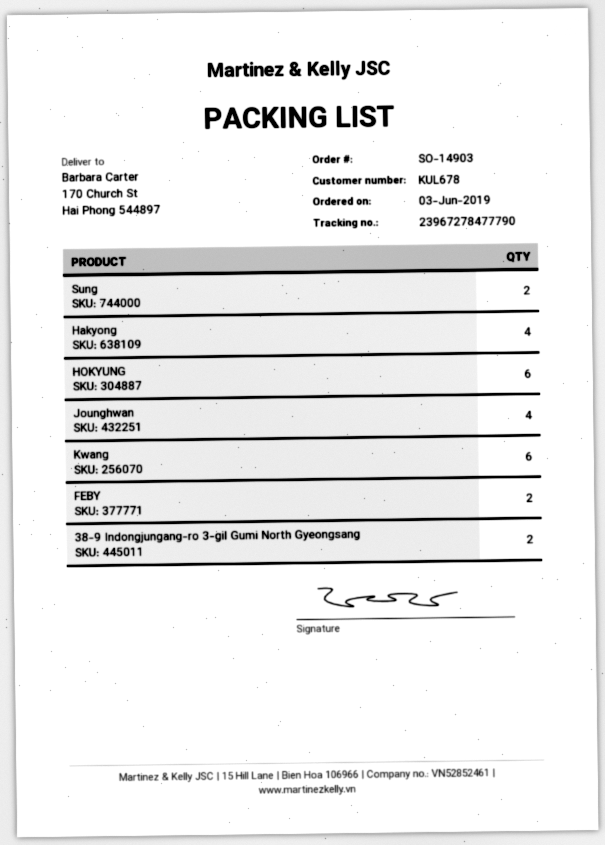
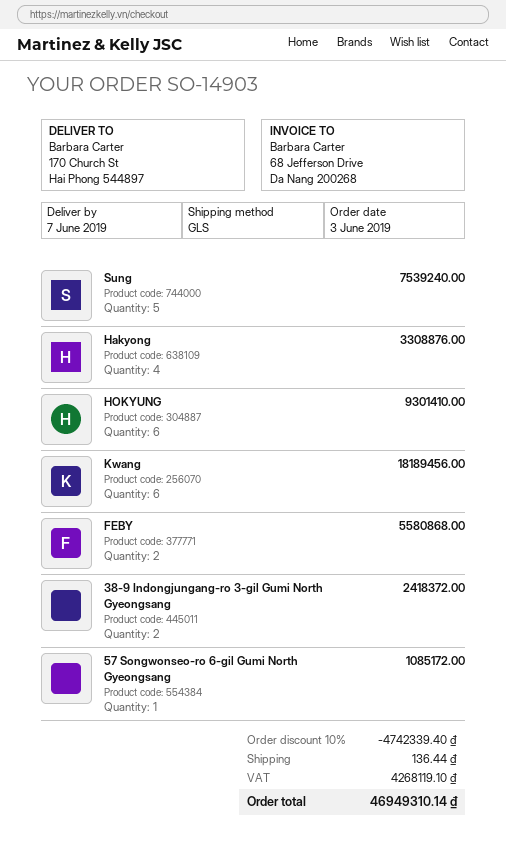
Sung: 2 -> 5
Jounghwan: 4 -> none
57 Songwonseo-ro 6-gil Gumi North Gyeongsang: none -> 1

